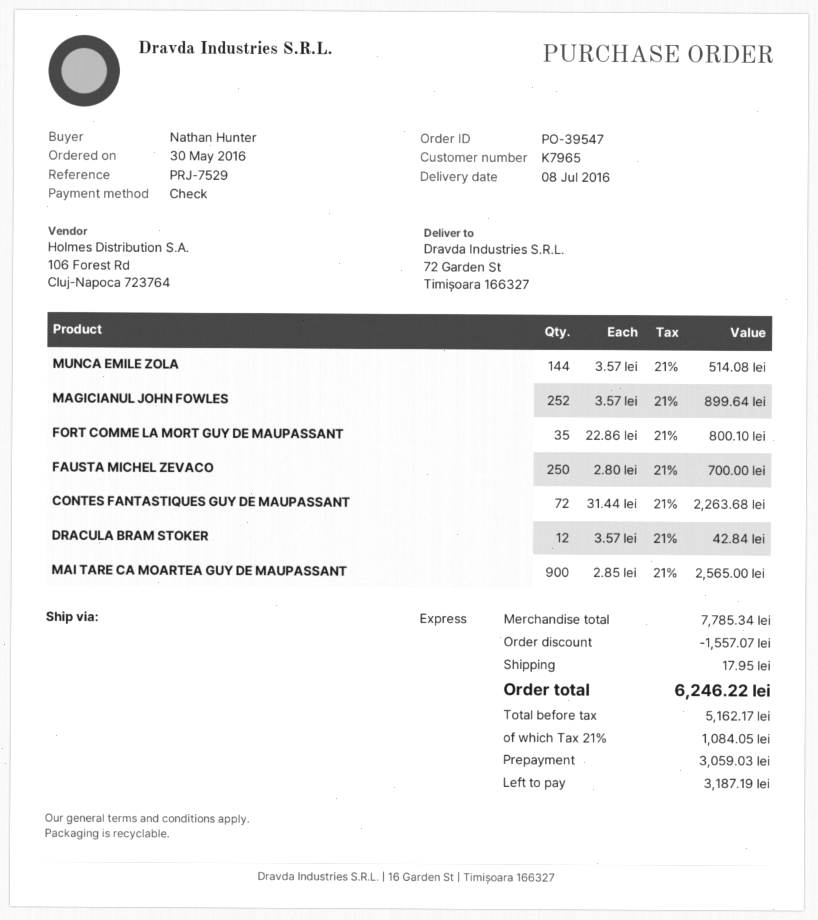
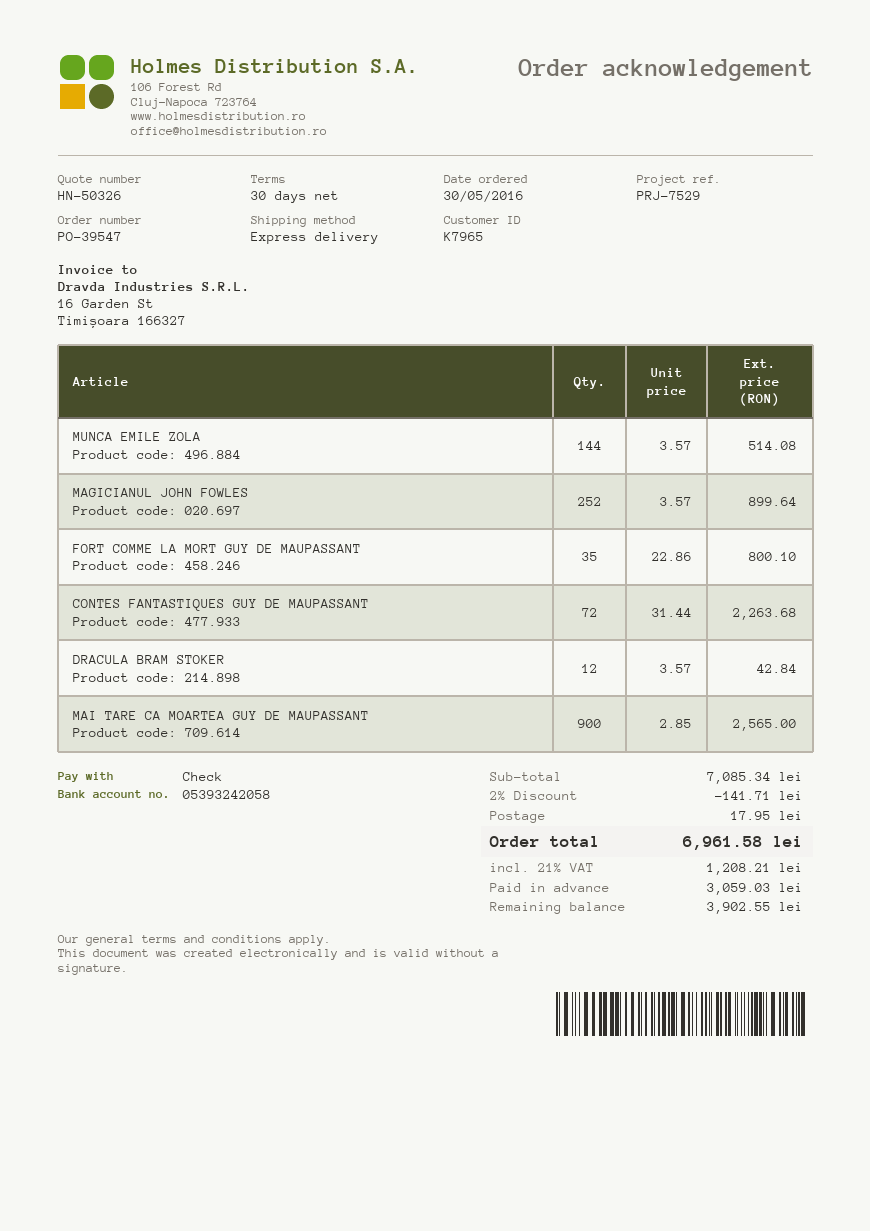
FAUSTA MICHEL ZEVACO: 250 x 2.80 = 700.00 -> none
subtotal: 7785.34 -> 7085.34
discount: 1557.07 -> 141.71
tax: 21% = 1084.05 -> 21% = 1208.21
total: 6246.22 -> 6961.58
balance: 3187.19 -> 3902.55

